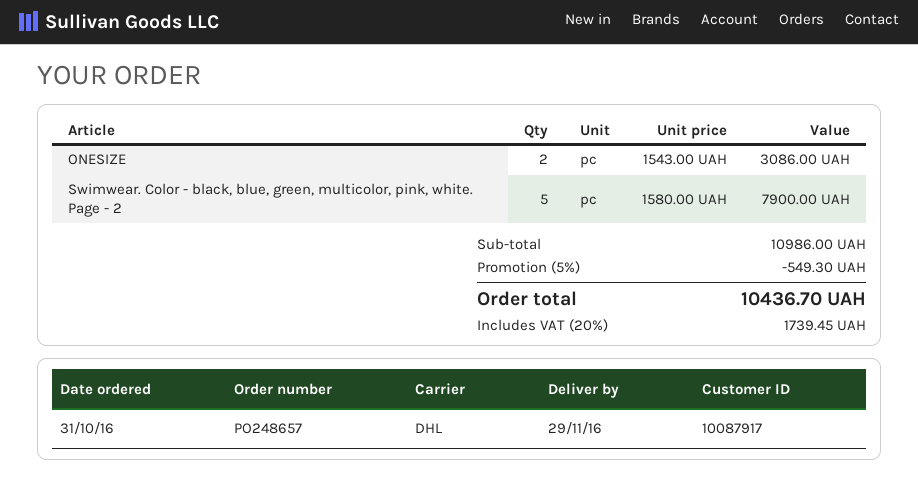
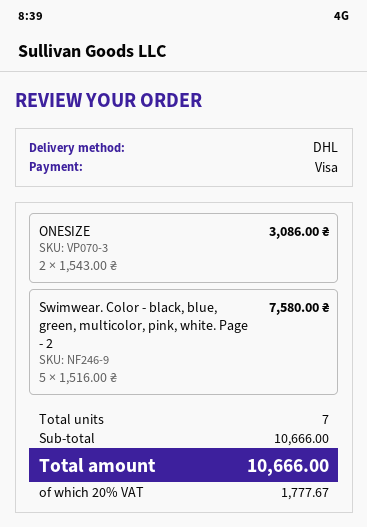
Swimwear. Color - black, blue, green, multicolor, pink, white. Page - 2: 5 x 1580.00 = 7900.00 -> 5 x 1516.00 = 7580.00
subtotal: 10986.00 -> 10666.00
discount: 5% = 549.30 -> none
tax: 20% = 1739.45 -> 20% = 1777.67
total: 10436.70 -> 10666.00

